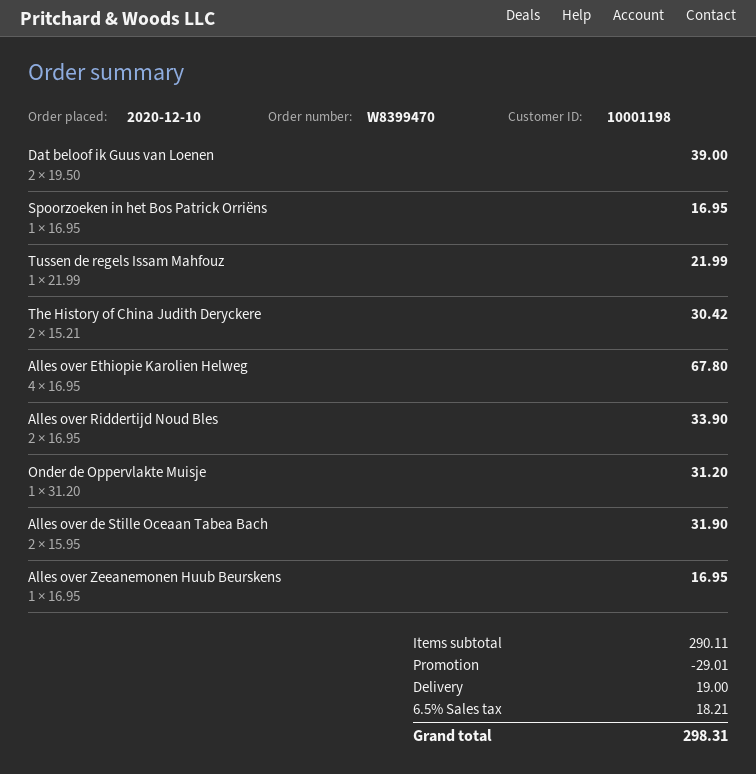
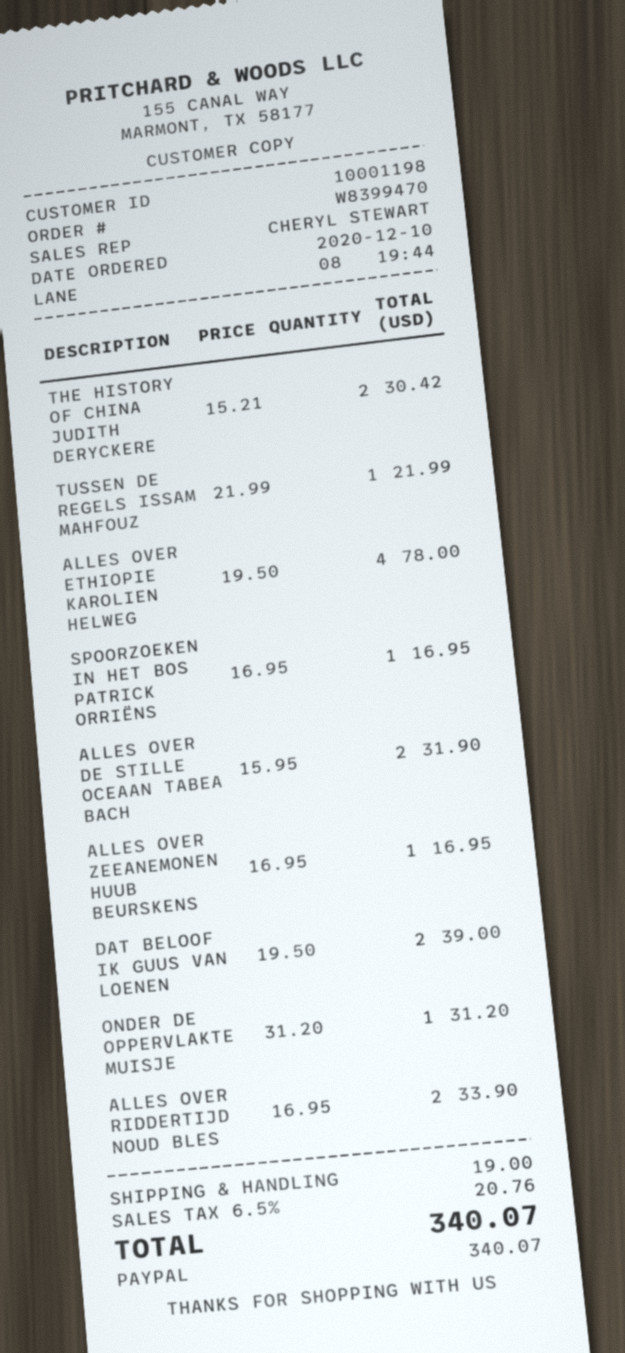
Alles over Ethiopie Karolien Helweg: 4 x 16.95 = 67.80 -> 4 x 19.50 = 78.00
discount: 29.01 -> none
tax: 6.5% = 18.21 -> 6.5% = 20.76
total: 298.31 -> 340.07

